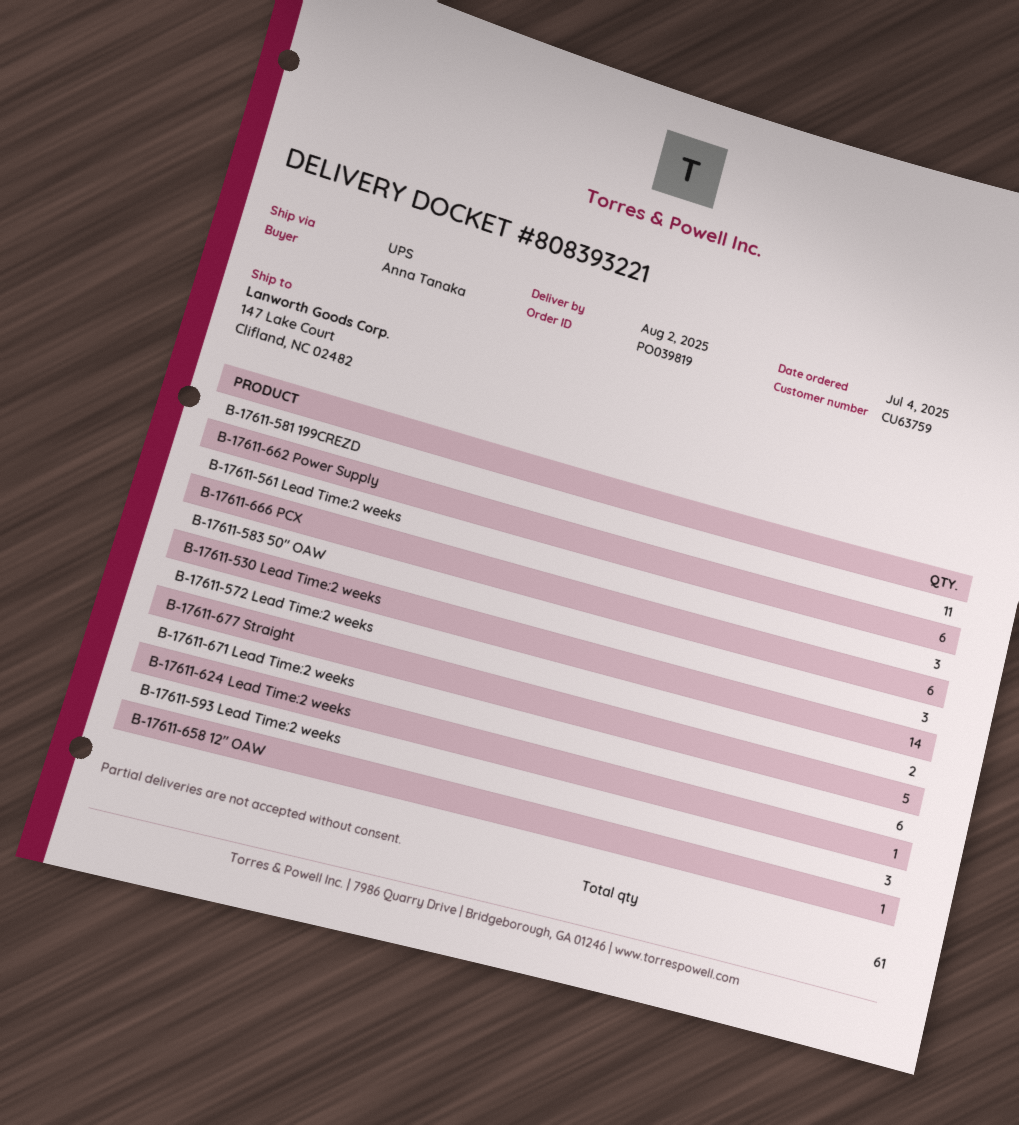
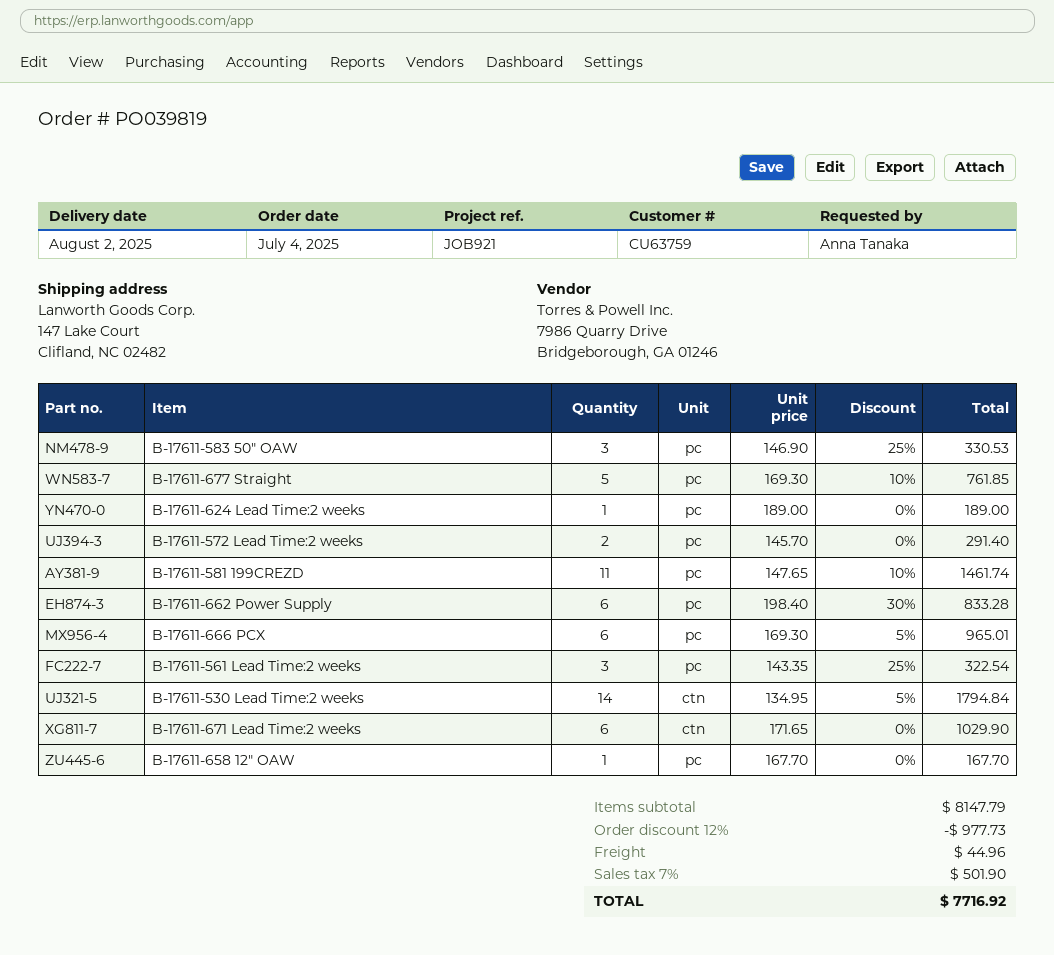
B-17611-593 Lead Time:2 weeks: 3 -> none

